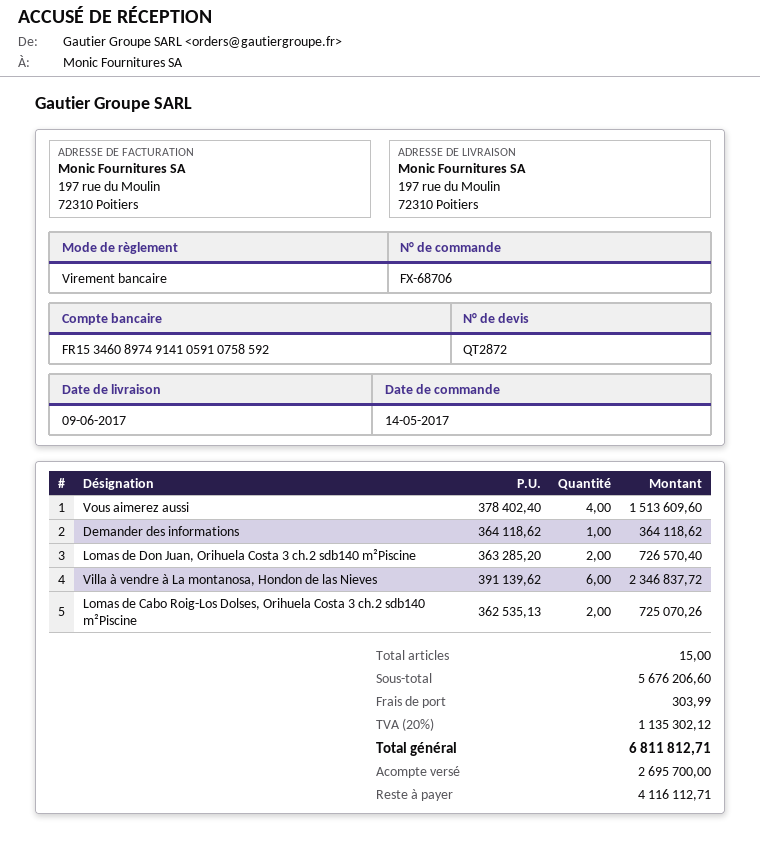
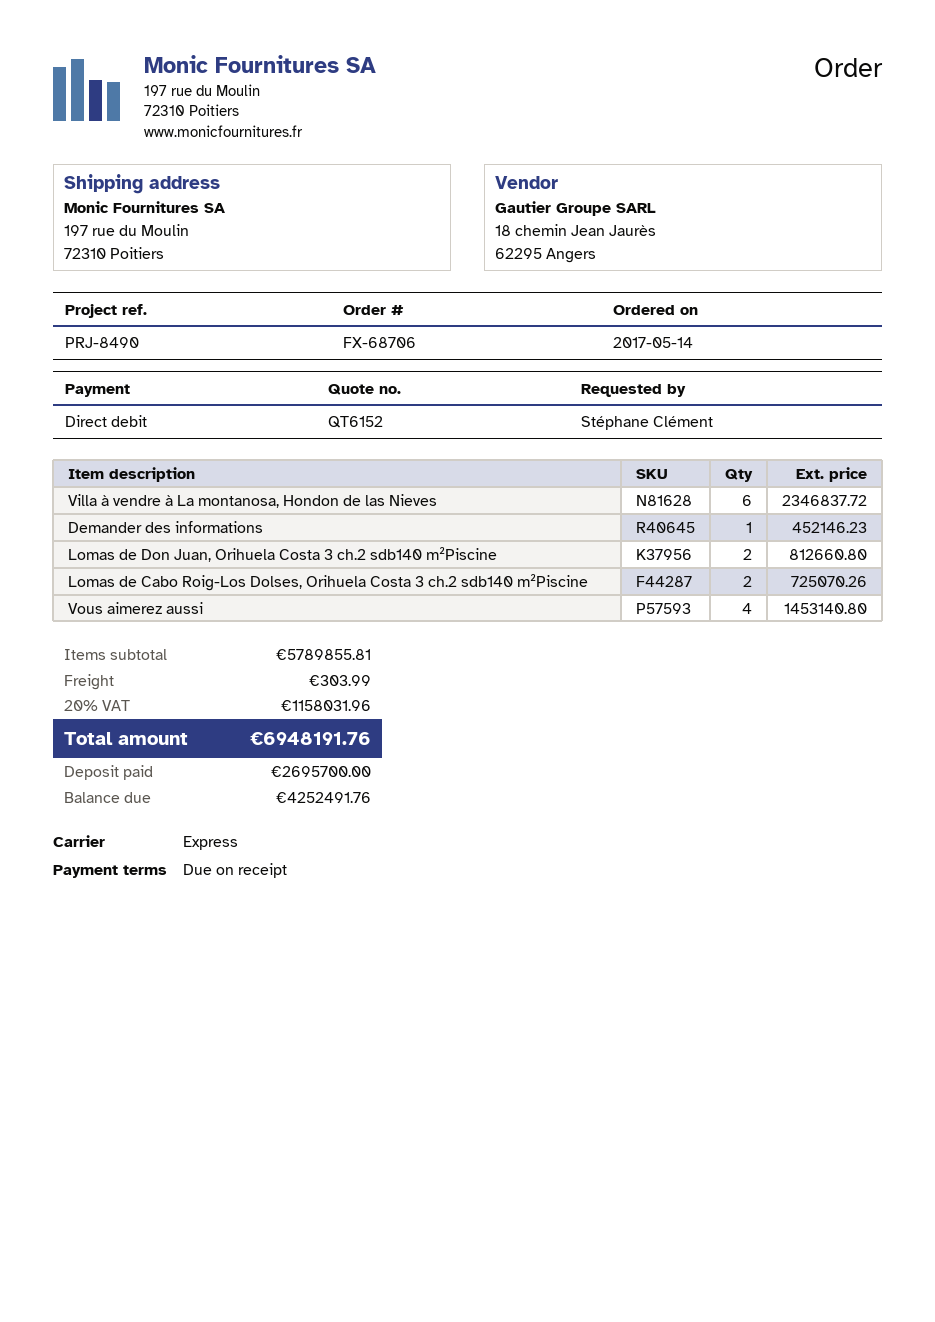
quote number: QT2872 -> QT6152
payment method: bank transfer -> direct debit
Vous aimerez aussi: 4 for 1513609.60 -> 4 for 1453140.80
Demander des informations: 1 for 364118.62 -> 1 for 452146.23
Lomas de Don Juan, Orihuela Costa 3 ch.2 sdb140 m²Piscine: 2 for 726570.40 -> 2 for 812660.80
subtotal: 5676206.60 -> 5789855.81
tax: 20% = 1135302.12 -> 20% = 1158031.96
total: 6811812.71 -> 6948191.76
balance: 4116112.71 -> 4252491.76

